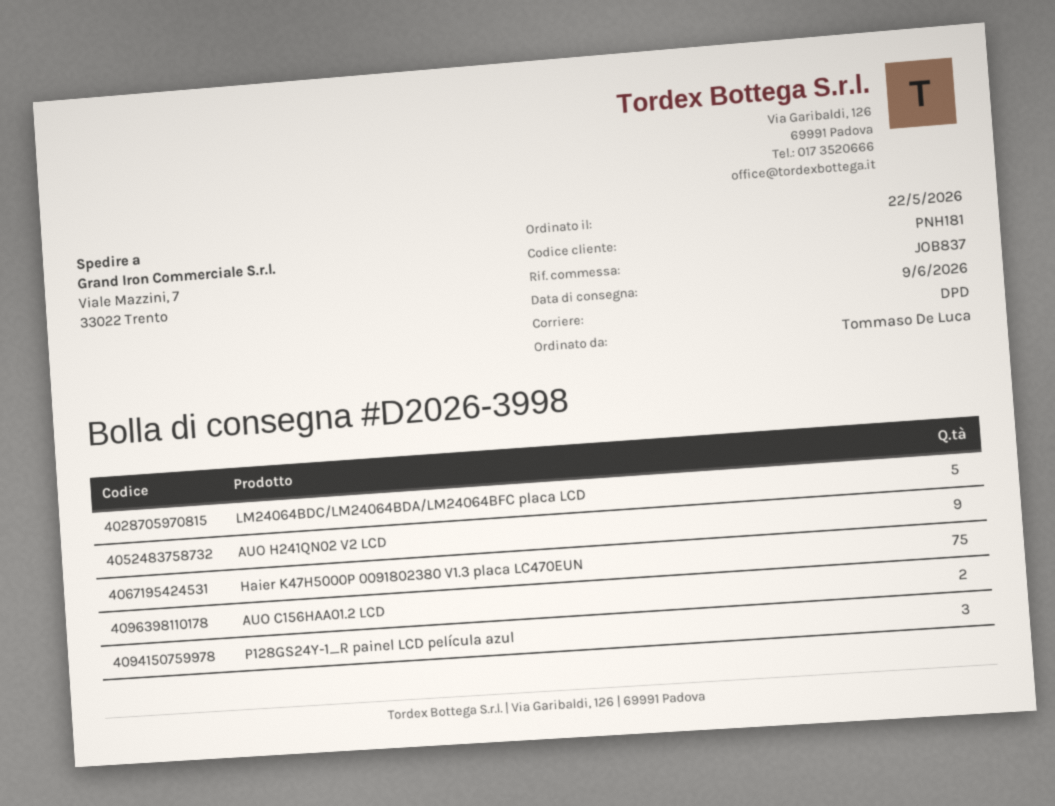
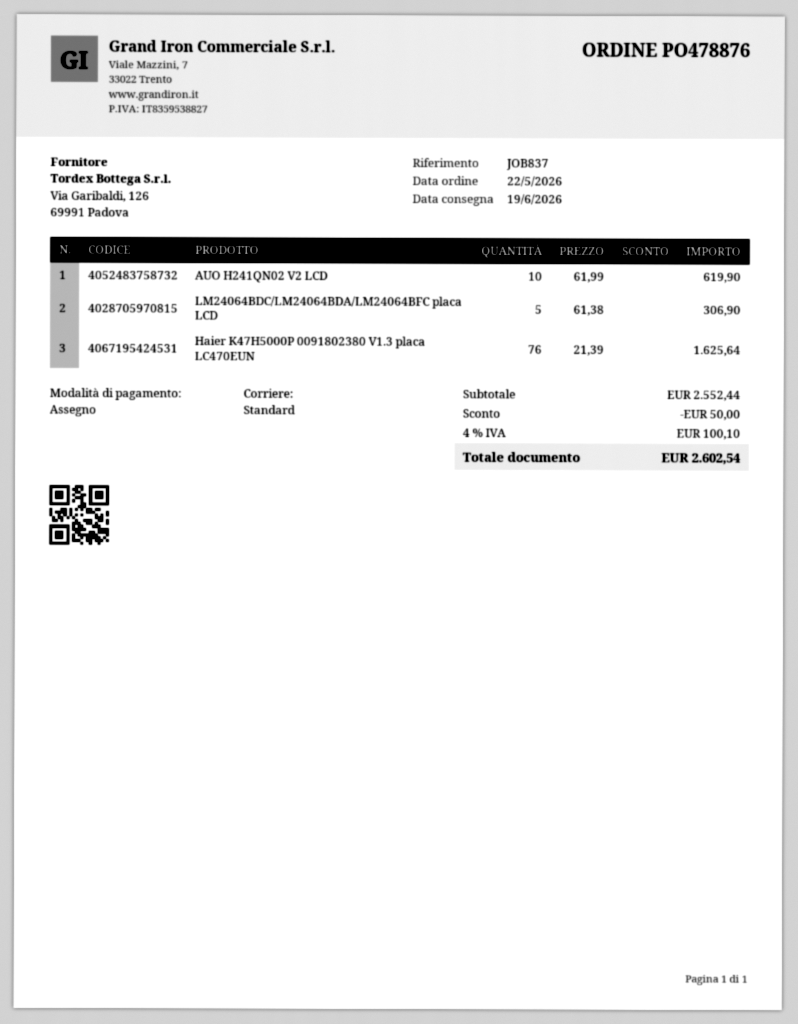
delivery date: 2026-06-09 -> 2026-06-19
shipping method: DPD -> standard
AUO H241QN02 V2 LCD: 9 -> 10
Haier K47H5000P 0091802380 V1.3 placa LC470EUN: 75 -> 76
AUO C156HAA01.2 LCD: 2 -> none
P128GS24Y-1_R painel LCD película azul: 3 -> none

